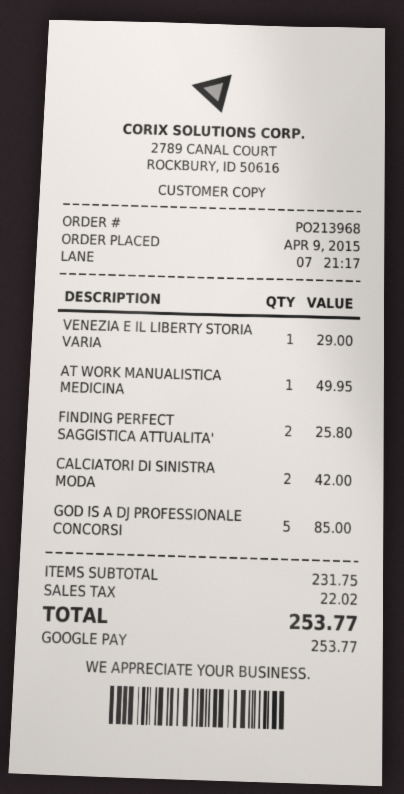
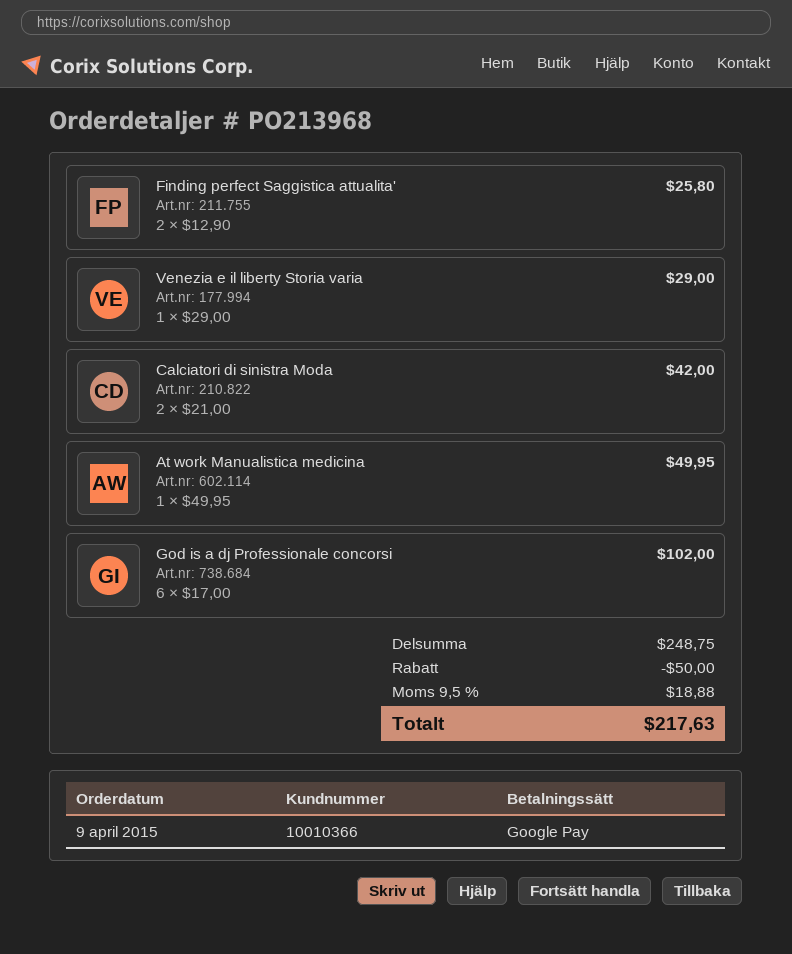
GOD IS A DJ PROFESSIONALE CONCORSI: 5 for 85.00 -> 6 for 102.00
subtotal: 231.75 -> 248.75
discount: none -> 50.00
tax: 22.02 -> 18.88
total: 253.77 -> 217.63

